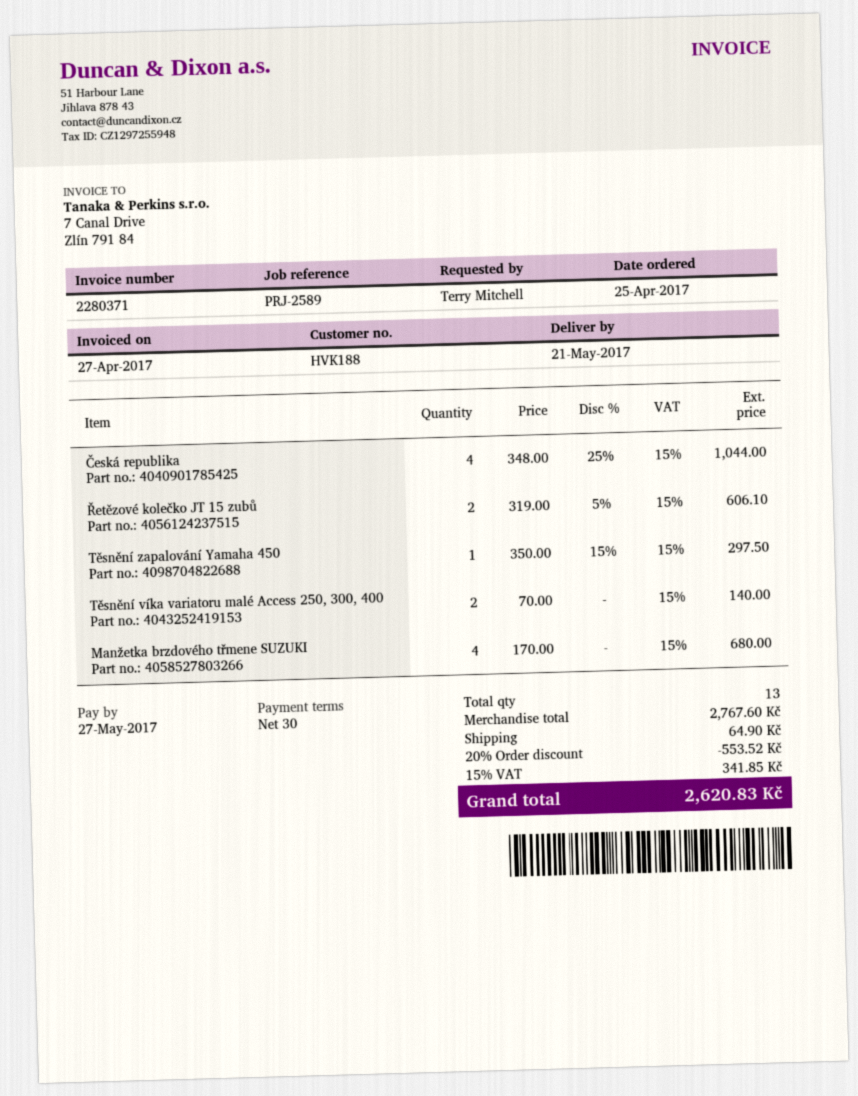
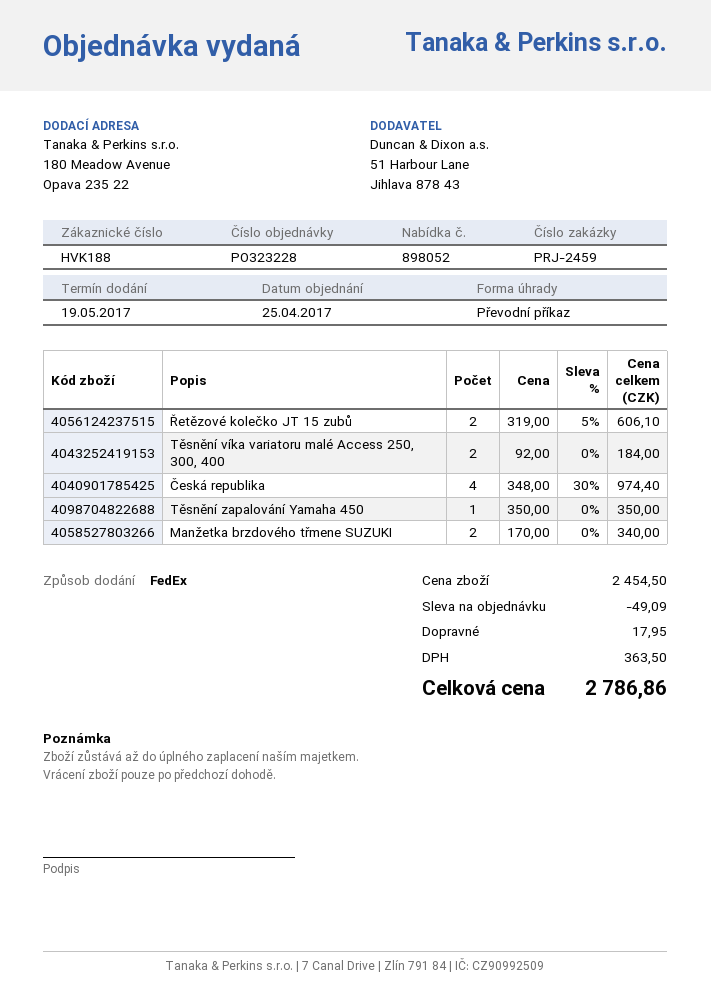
delivery date: 2017-05-21 -> 2017-05-19
reference: PRJ-2589 -> PRJ-2459
Česká republika: 4 x 348.00 - 25% = 1044.00 -> 4 x 348.00 - 30% = 974.40
Těsnění zapalování Yamaha 450: 1 x 350.00 - 15% = 297.50 -> 1 x 350.00 = 350.00
Těsnění víka variatoru malé Access 250, 300, 400: 2 x 70.00 = 140.00 -> 2 x 92.00 = 184.00
Manžetka brzdového třmene SUZUKI: 4 x 170.00 = 680.00 -> 2 x 170.00 = 340.00
subtotal: 2767.60 -> 2454.50
discount: 553.52 -> 49.09
shipping: 64.90 -> 17.95
tax: 341.85 -> 363.50
total: 2620.83 -> 2786.86

